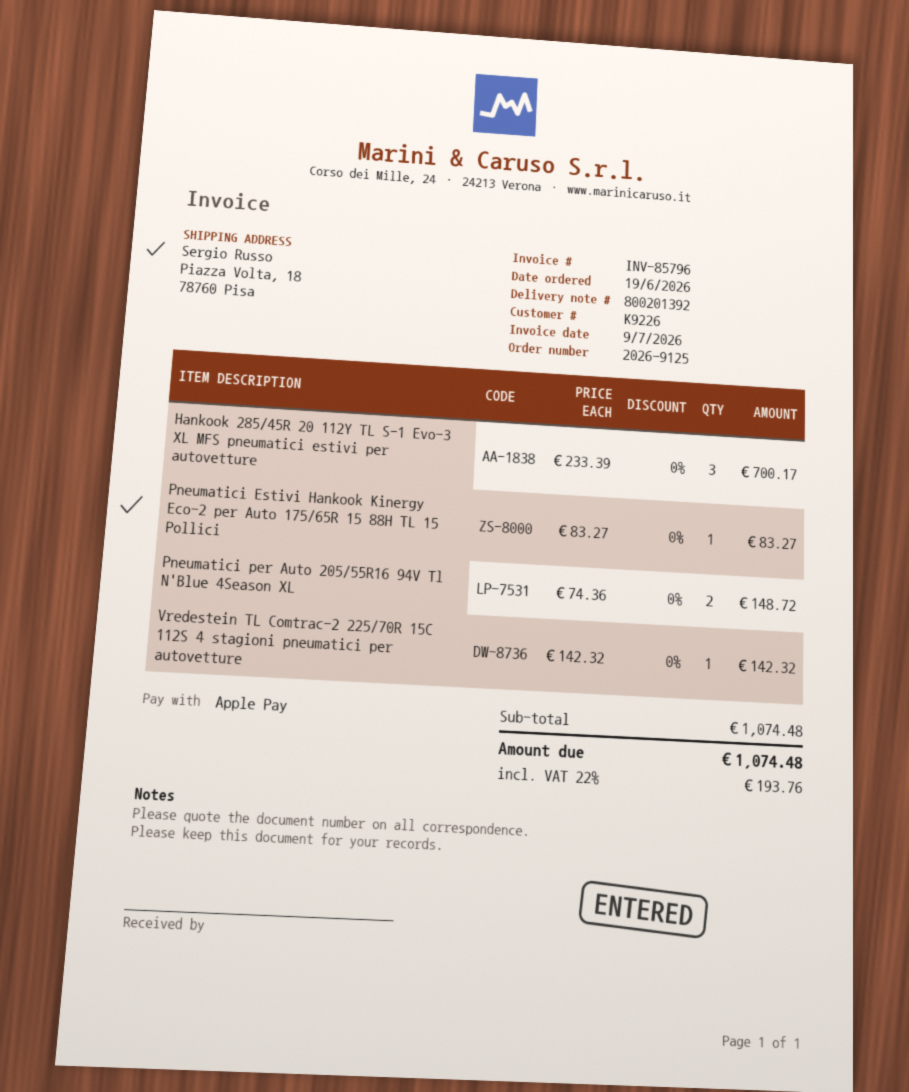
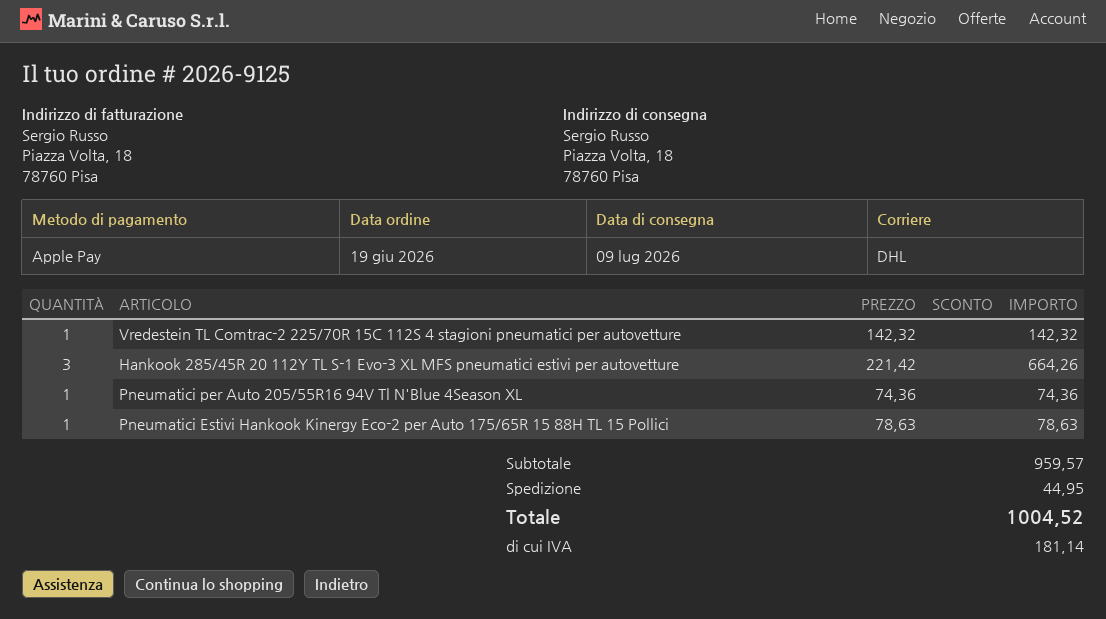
Hankook 285/45R 20 112Y TL S-1 Evo-3 XL MFS pneumatici estivi per autovetture: 3 x 233.39 = 700.17 -> 3 x 221.42 = 664.26
Pneumatici Estivi Hankook Kinergy Eco-2 per Auto 175/65R 15 88H TL 15 Pollici: 1 x 83.27 = 83.27 -> 1 x 78.63 = 78.63
Pneumatici per Auto 205/55R16 94V Tl N'Blue 4Season XL: 2 x 74.36 = 148.72 -> 1 x 74.36 = 74.36
subtotal: 1074.48 -> 959.57
shipping: none -> 44.95
tax: 193.76 -> 181.14
total: 1074.48 -> 1004.52

